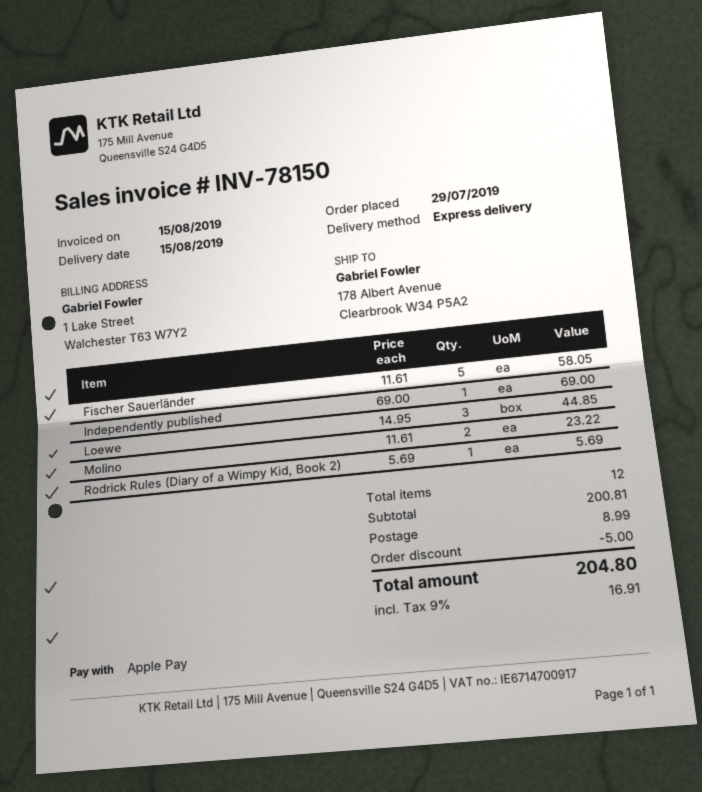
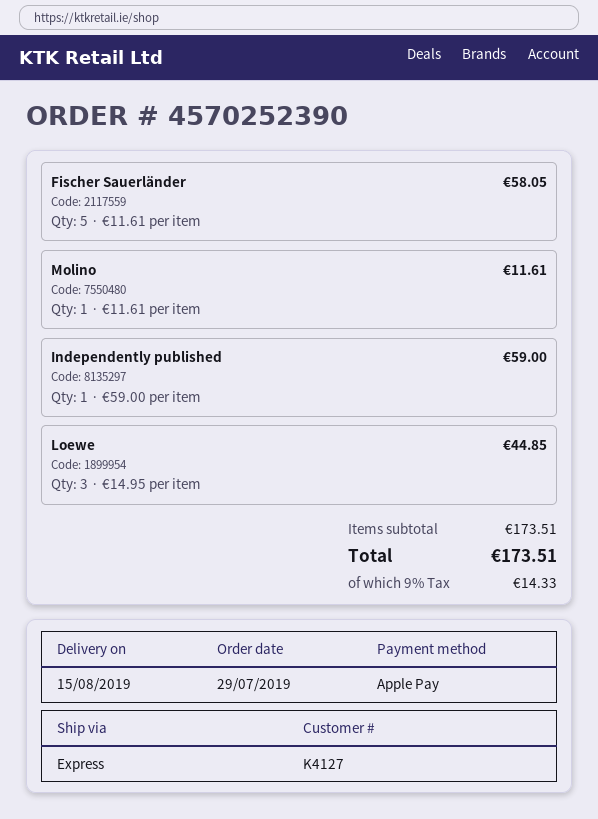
Independently published: 1 x 69.00 = 69.00 -> 1 x 59.00 = 59.00
Molino: 2 x 11.61 = 23.22 -> 1 x 11.61 = 11.61
Rodrick Rules (Diary of a Wimpy Kid, Book 2): 1 x 5.69 = 5.69 -> none
subtotal: 200.81 -> 173.51
discount: 5.00 -> none
shipping: 8.99 -> none
tax: 9% = 16.91 -> 9% = 14.33
total: 204.80 -> 173.51

